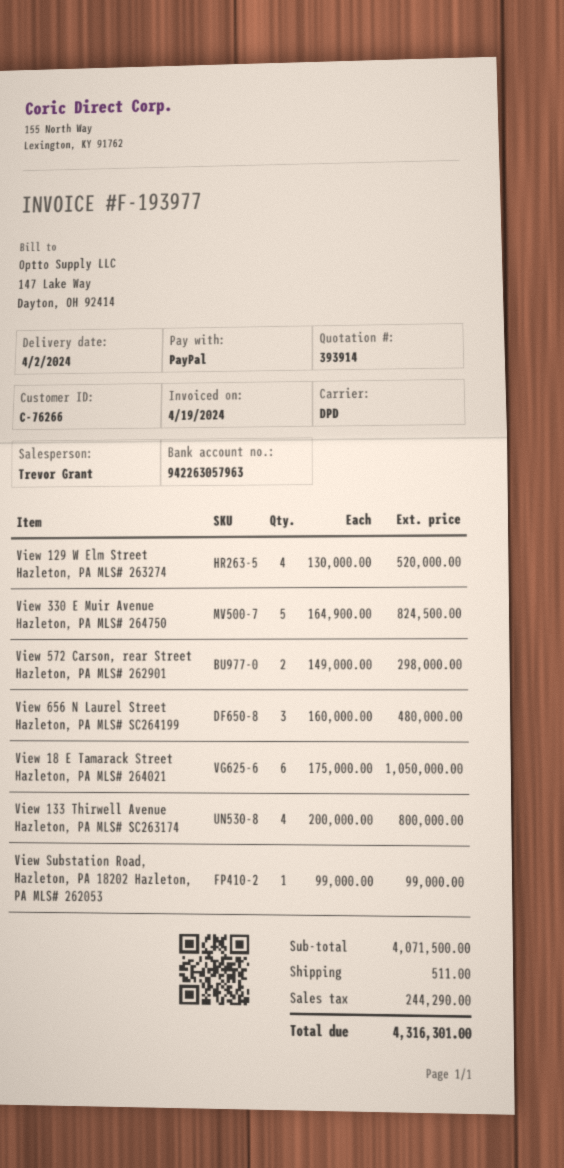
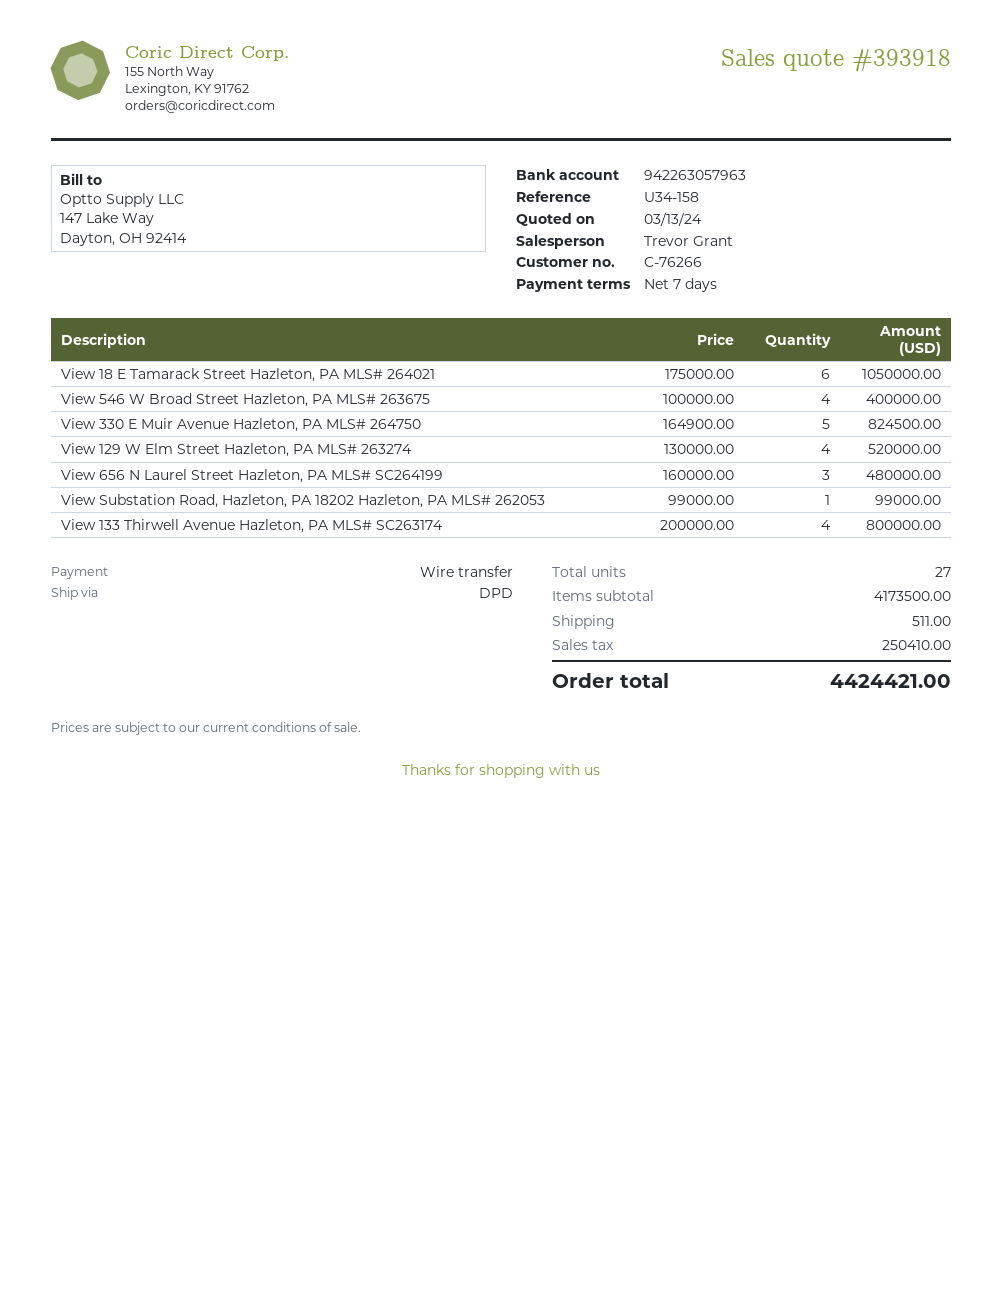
quote number: 393914 -> 393918
payment method: PayPal -> bank transfer
View 572 Carson, rear Street Hazleton, PA MLS# 262901: 2 x 149000.00 = 298000.00 -> none
View 546 W Broad Street Hazleton, PA MLS# 263675: none -> 4 x 100000.00 = 400000.00
subtotal: 4071500.00 -> 4173500.00
tax: 244290.00 -> 250410.00
total: 4316301.00 -> 4424421.00

